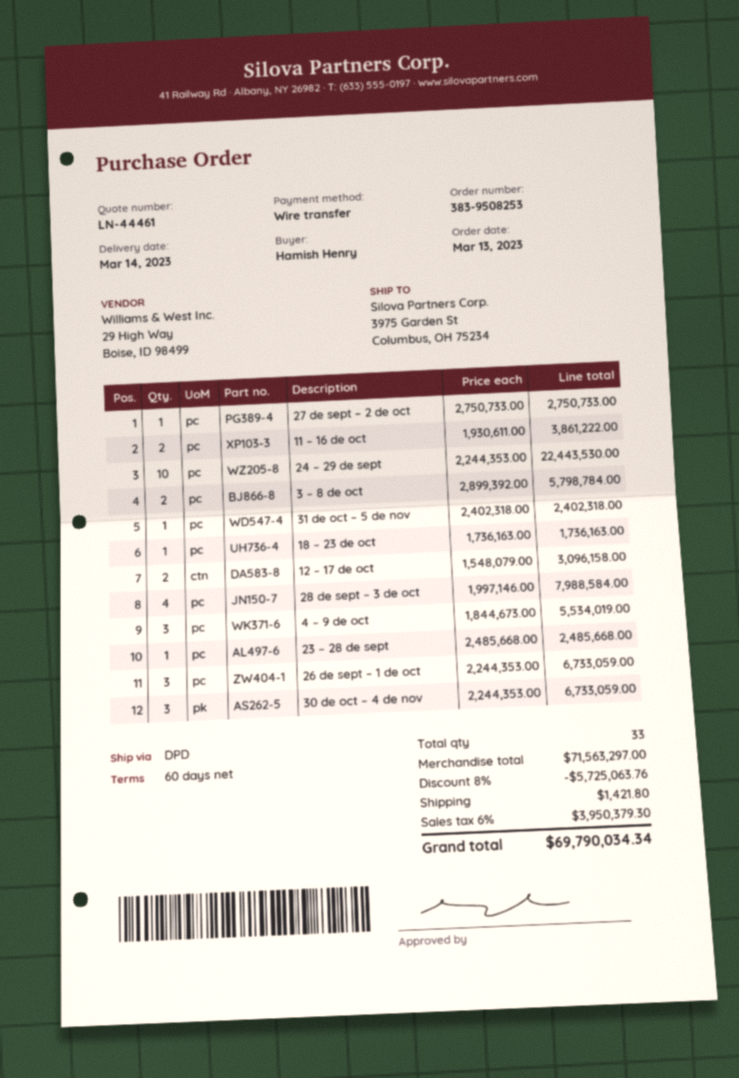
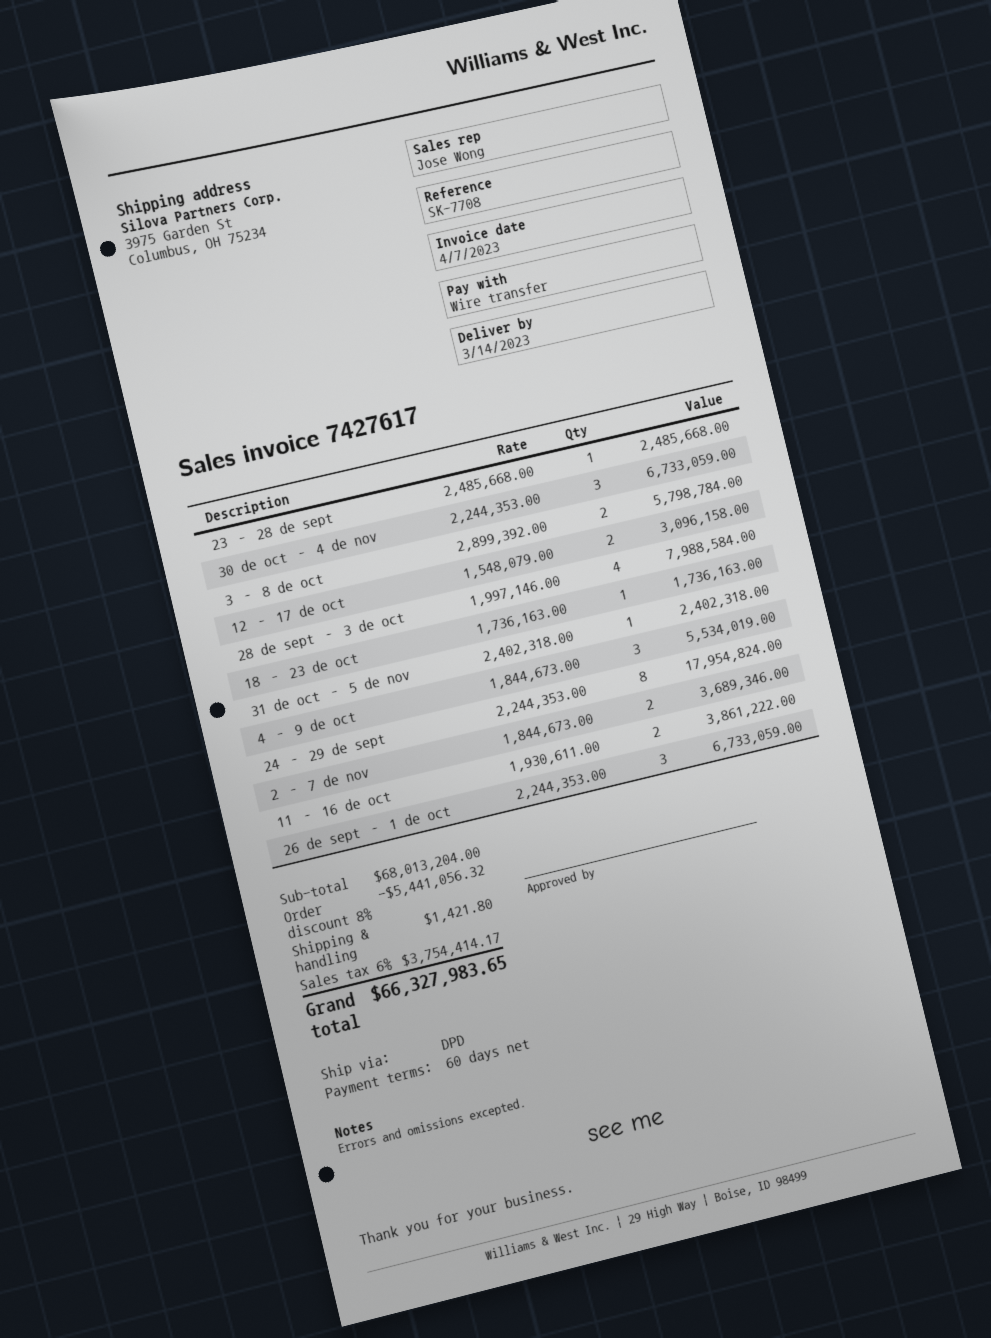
27 de sept – 2 de oct: 1 x 2750733.00 = 2750733.00 -> none
24 – 29 de sept: 10 x 2244353.00 = 22443530.00 -> 8 x 2244353.00 = 17954824.00
2 – 7 de nov: none -> 2 x 1844673.00 = 3689346.00
subtotal: 71563297.00 -> 68013204.00
discount: 8% = 5725063.76 -> 8% = 5441056.32
tax: 6% = 3950379.30 -> 6% = 3754414.17
total: 69790034.34 -> 66327983.65

